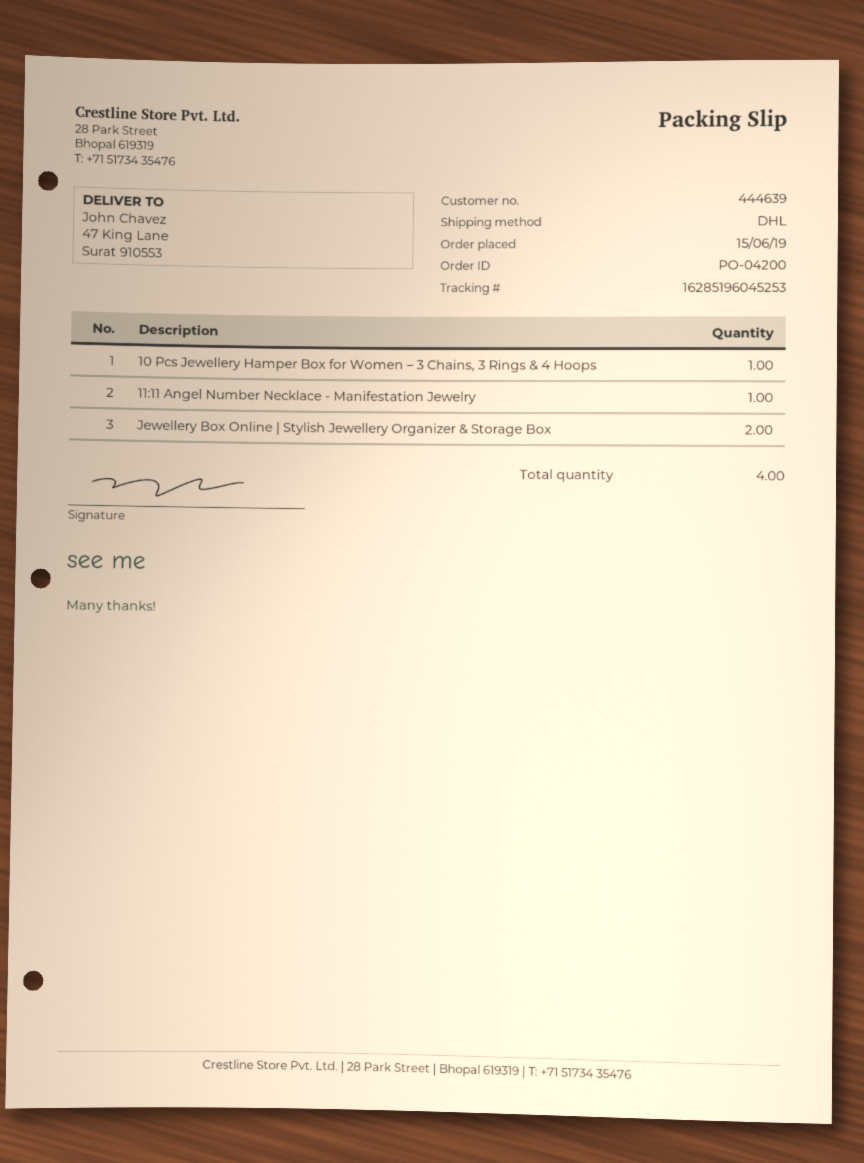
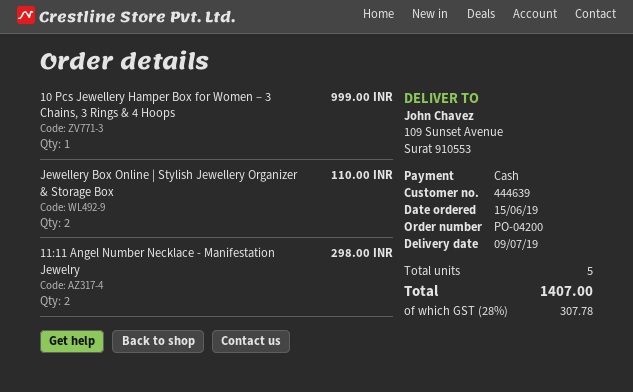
ship to: 47 King Lane, Surat 910553 -> 109 Sunset Avenue, Surat 910553
11:11 Angel Number Necklace - Manifestation Jewelry: 1 -> 2
total quantity: 4 -> 5

